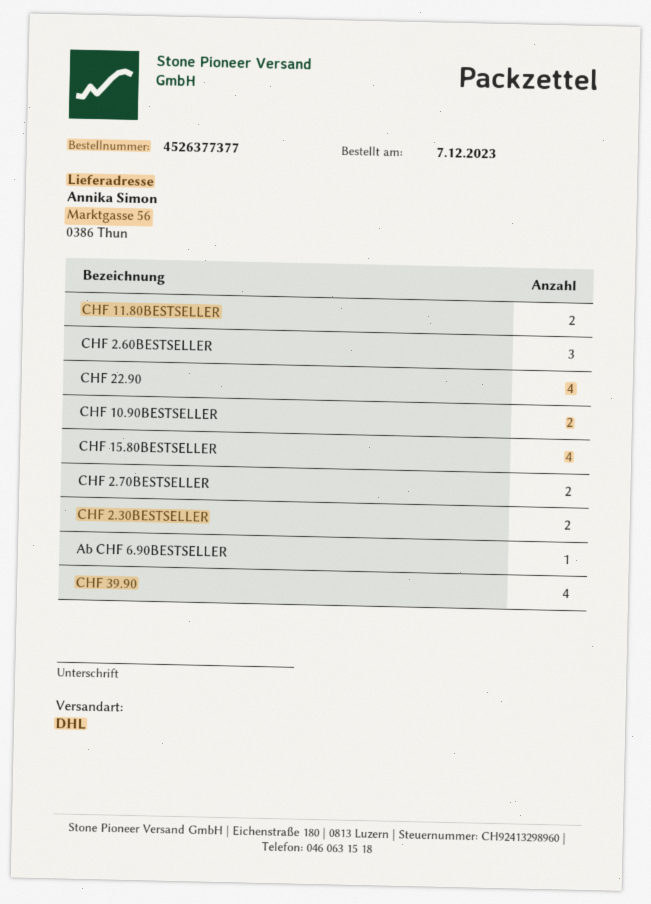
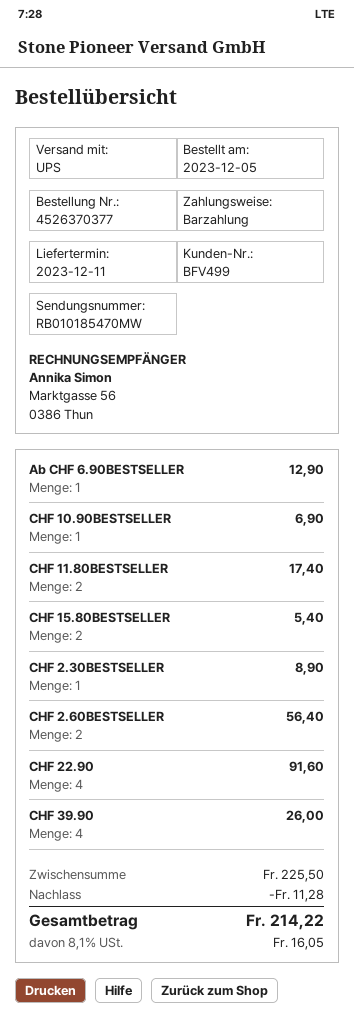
order number: 4526377377 -> 4526370377
order date: 2023-12-07 -> 2023-12-05
shipping method: DHL -> UPS
CHF 2.60BESTSELLER: 3 -> 2
CHF 10.90BESTSELLER: 2 -> 1
CHF 15.80BESTSELLER: 4 -> 2
CHF 2.70BESTSELLER: 2 -> none
CHF 2.30BESTSELLER: 2 -> 1

